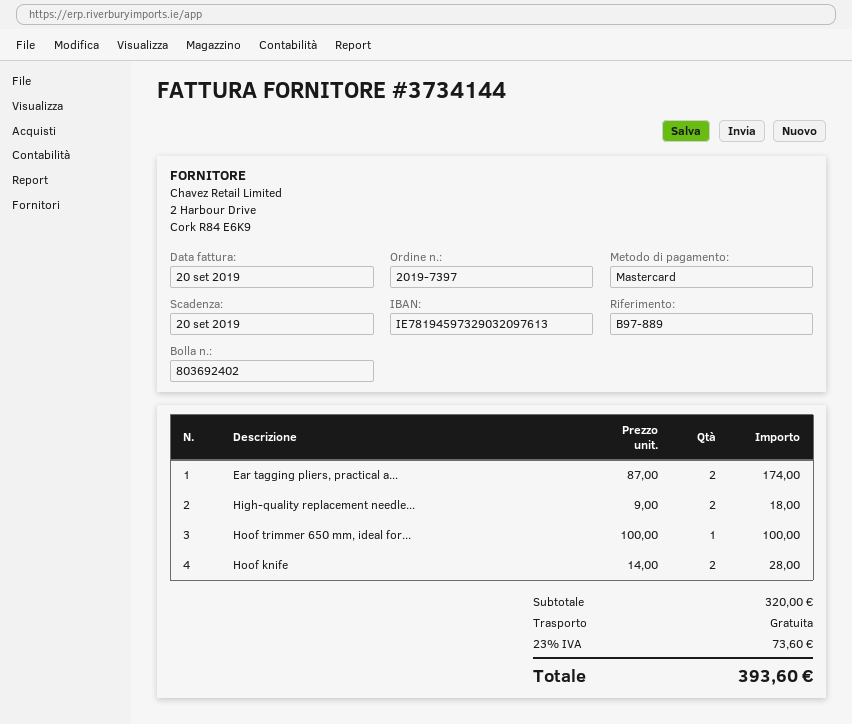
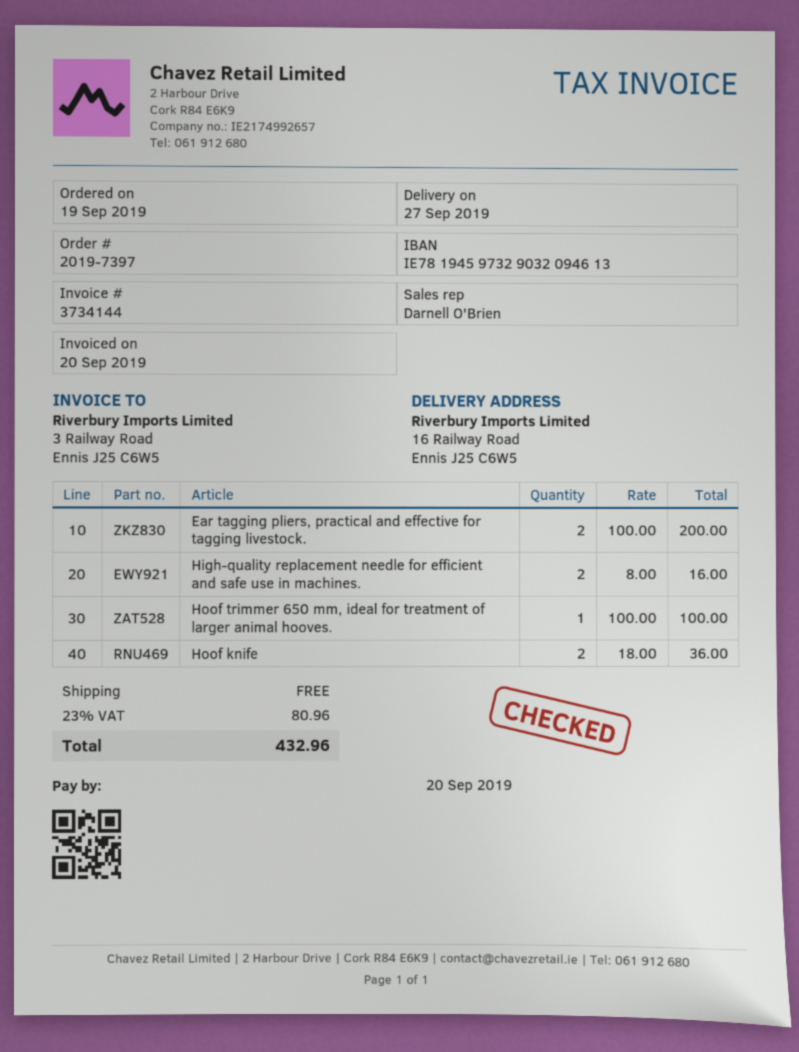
bank account: IE78194597329032097613 -> IE78194597329032094613
Ear tagging pliers, practical a...: 2 x 87.00 = 174.00 -> 2 x 100.00 = 200.00
High-quality replacement needle...: 2 x 9.00 = 18.00 -> 2 x 8.00 = 16.00
Hoof knife: 2 x 14.00 = 28.00 -> 2 x 18.00 = 36.00
tax: 23% = 73.60 -> 23% = 80.96
total: 393.60 -> 432.96

